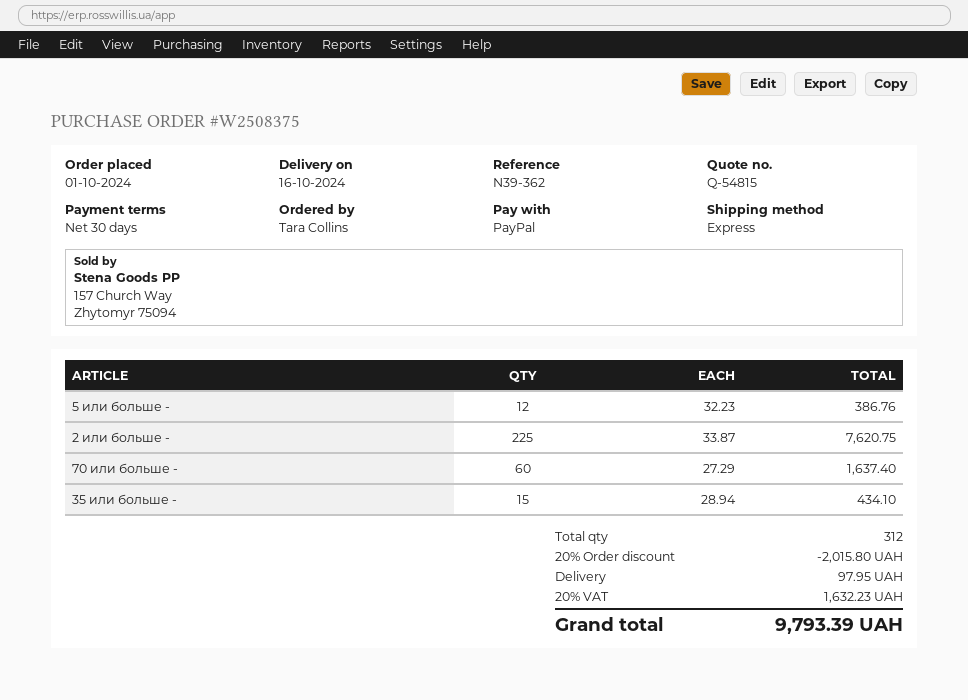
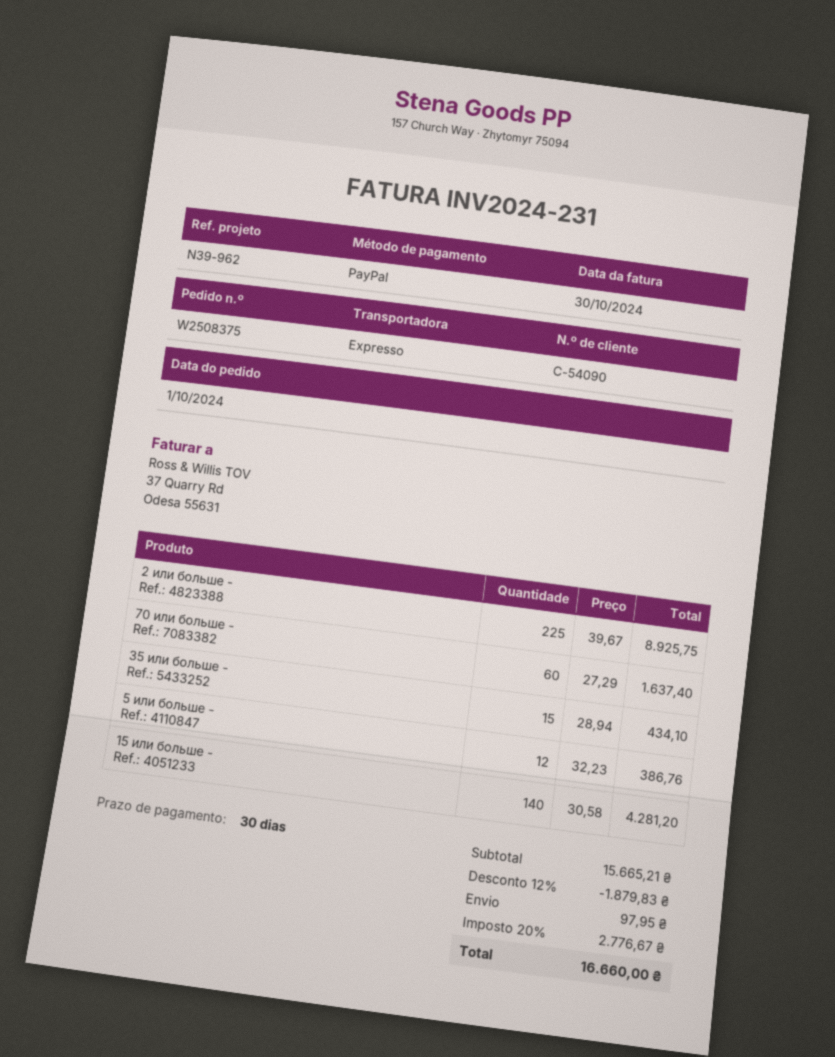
reference: N39-362 -> N39-962
2 или больше -: 225 x 33.87 = 7620.75 -> 225 x 39.67 = 8925.75
15 или больше -: none -> 140 x 30.58 = 4281.20
discount: 20% = 2015.80 -> 12% = 1879.83
tax: 20% = 1632.23 -> 20% = 2776.67
total: 9793.39 -> 16660.00

